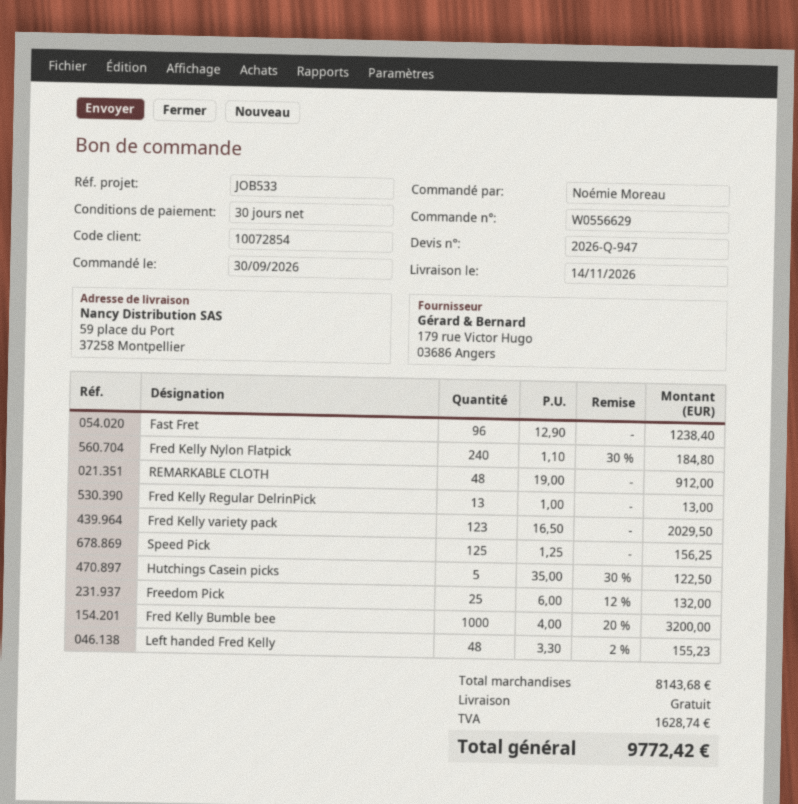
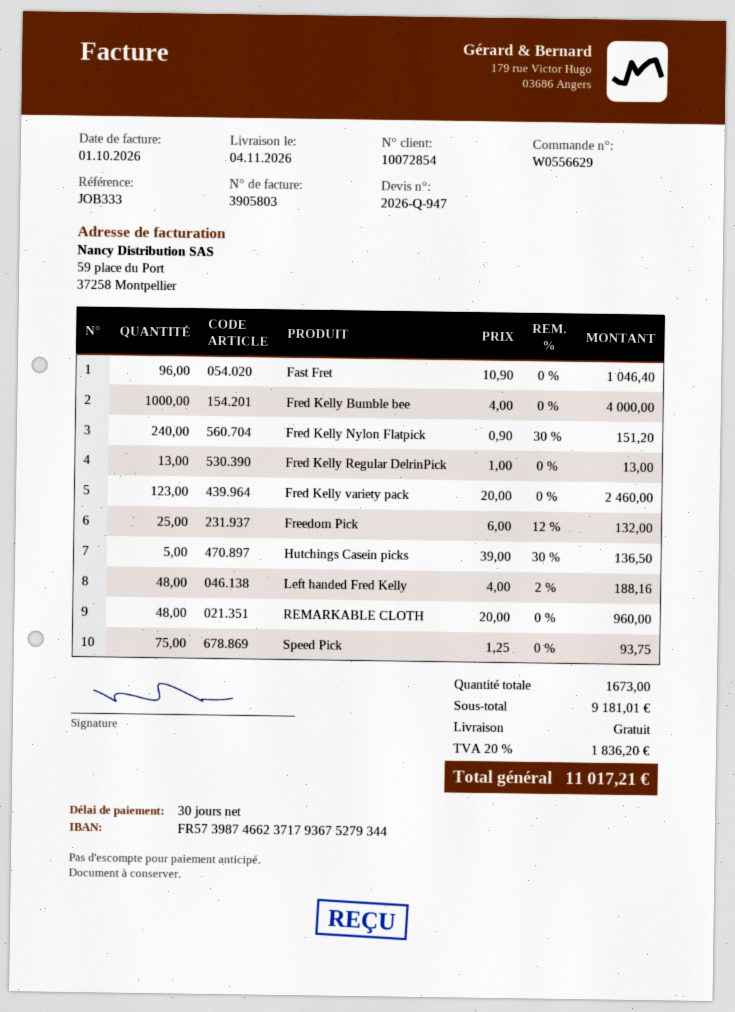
delivery date: 2026-11-14 -> 2026-11-04
reference: JOB533 -> JOB333
Fast Fret: 96 x 12.90 = 1238.40 -> 96 x 10.90 = 1046.40
Fred Kelly Nylon Flatpick: 240 x 1.10 - 30% = 184.80 -> 240 x 0.90 - 30% = 151.20
REMARKABLE CLOTH: 48 x 19.00 = 912.00 -> 48 x 20.00 = 960.00
Fred Kelly variety pack: 123 x 16.50 = 2029.50 -> 123 x 20.00 = 2460.00
Speed Pick: 125 x 1.25 = 156.25 -> 75 x 1.25 = 93.75
Hutchings Casein picks: 5 x 35.00 - 30% = 122.50 -> 5 x 39.00 - 30% = 136.50
Fred Kelly Bumble bee: 1000 x 4.00 - 20% = 3200.00 -> 1000 x 4.00 = 4000.00
Left handed Fred Kelly: 48 x 3.30 - 2% = 155.23 -> 48 x 4.00 - 2% = 188.16
subtotal: 8143.68 -> 9181.01
tax: 1628.74 -> 1836.20
total: 9772.42 -> 11017.21

